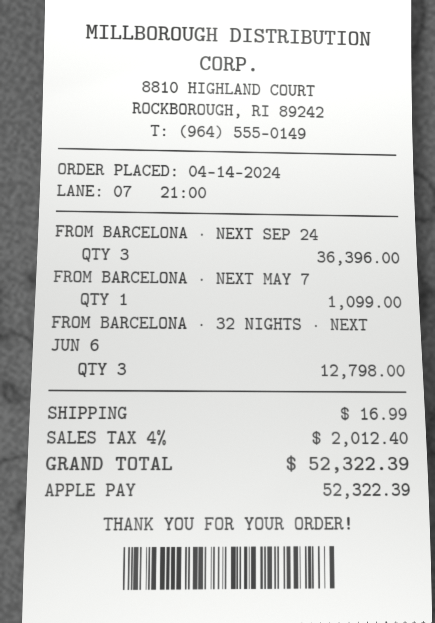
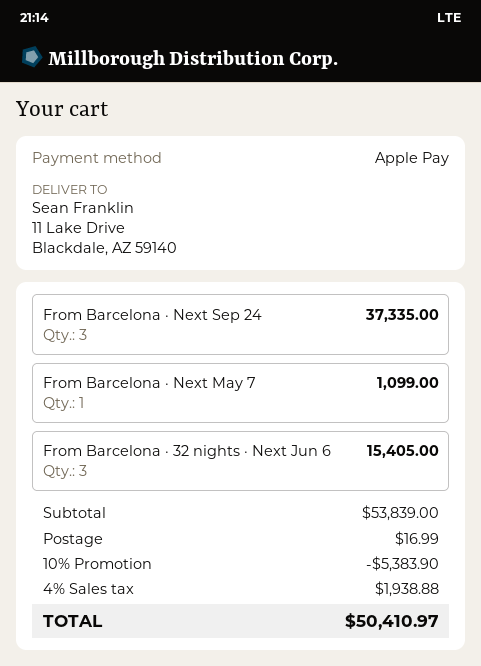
FROM BARCELONA · NEXT SEP 24: 3 for 36396.00 -> 3 for 37335.00
FROM BARCELONA · 32 NIGHTS · NEXT JUN 6: 3 for 12798.00 -> 3 for 15405.00
discount: none -> 10% = 5383.90
tax: 4% = 2012.40 -> 4% = 1938.88
total: 52322.39 -> 50410.97

